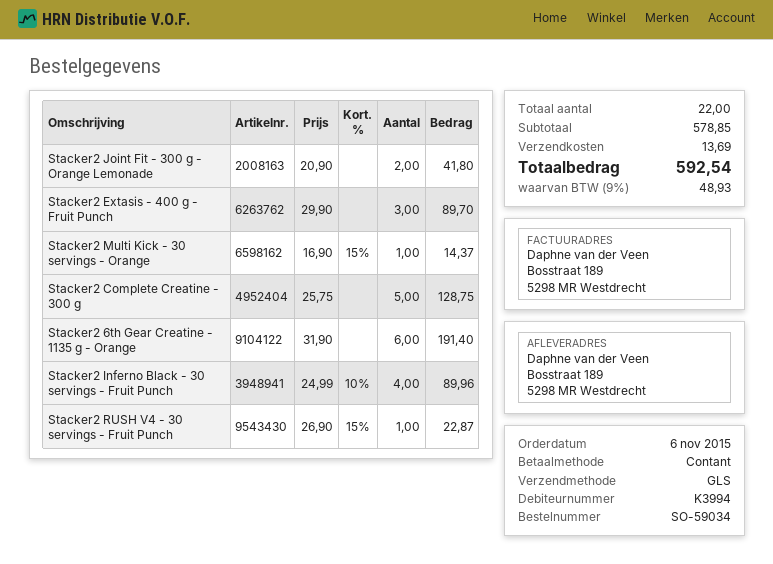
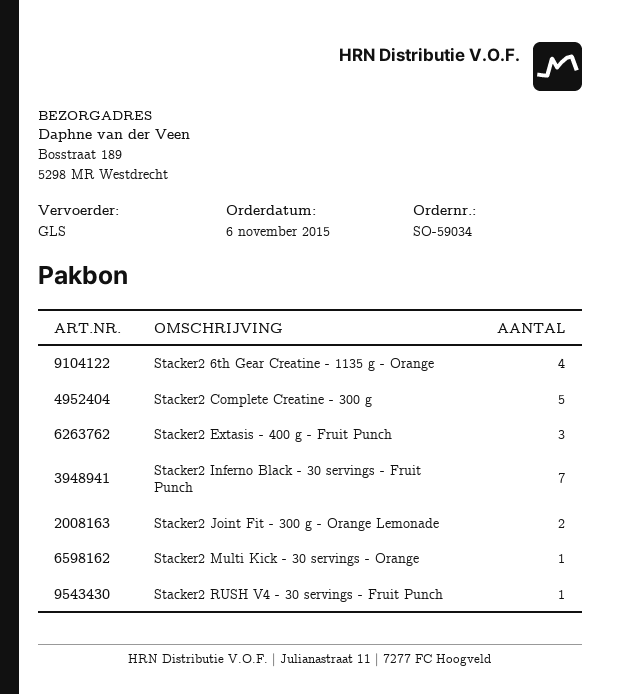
Stacker2 6th Gear Creatine - 1135 g - Orange: 6 -> 4
Stacker2 Inferno Black - 30 servings - Fruit Punch: 4 -> 7

